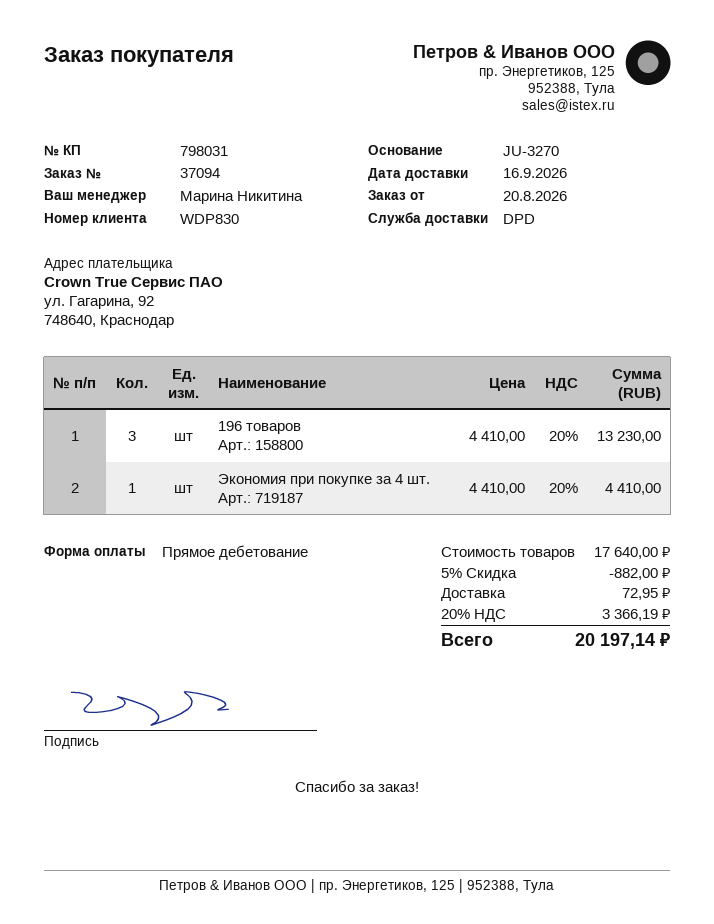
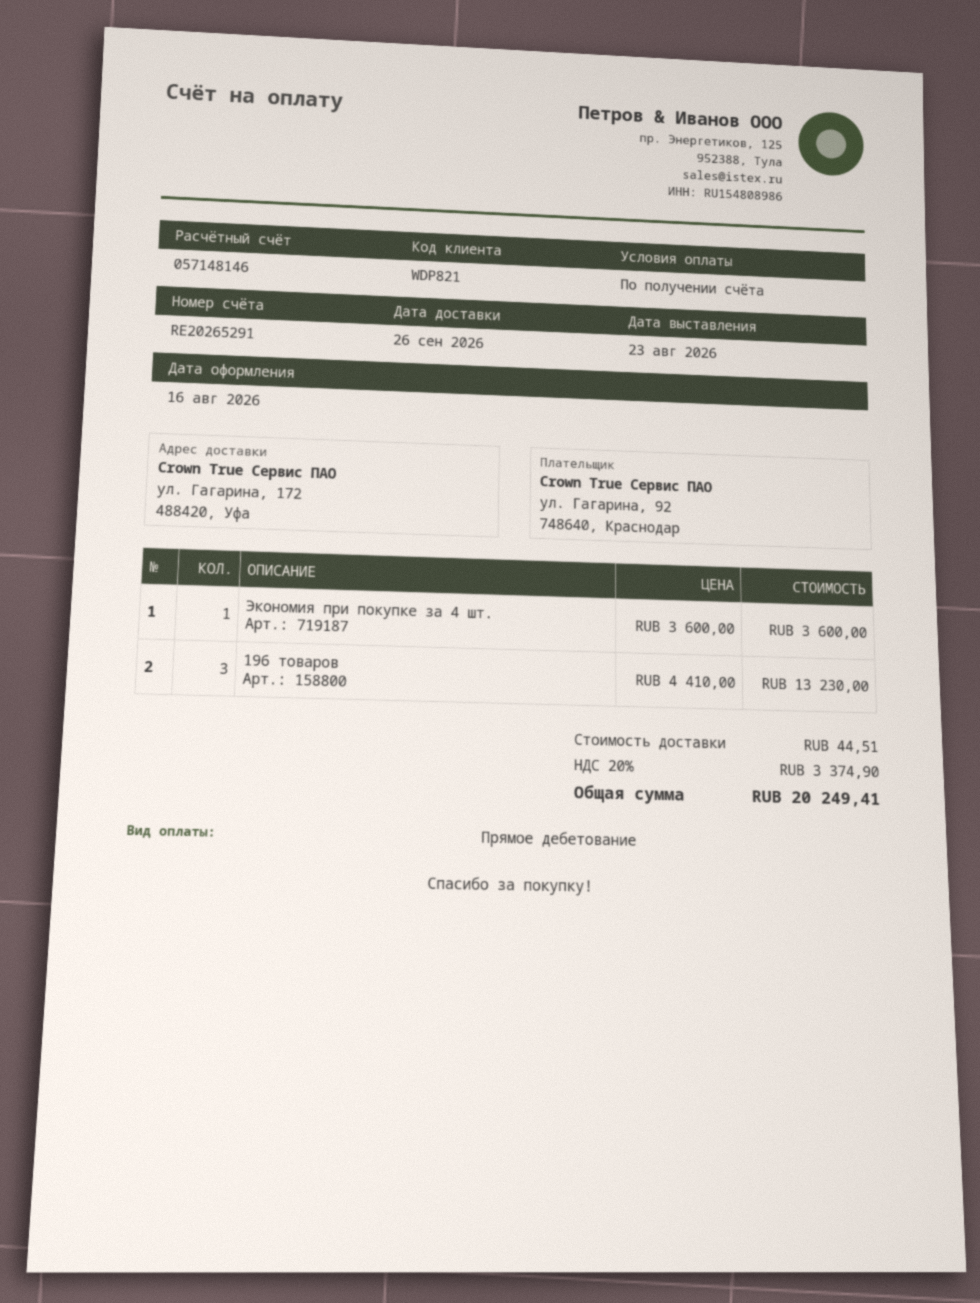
order date: 2026-08-20 -> 2026-08-16
delivery date: 2026-09-16 -> 2026-09-26
customer number: WDP830 -> WDP821
Экономия при покупке за 4 шт.: 1 x 4410.00 = 4410.00 -> 1 x 3600.00 = 3600.00
discount: 5% = 882.00 -> none
shipping: 72.95 -> 44.51
tax: 20% = 3366.19 -> 20% = 3374.90
total: 20197.14 -> 20249.41

